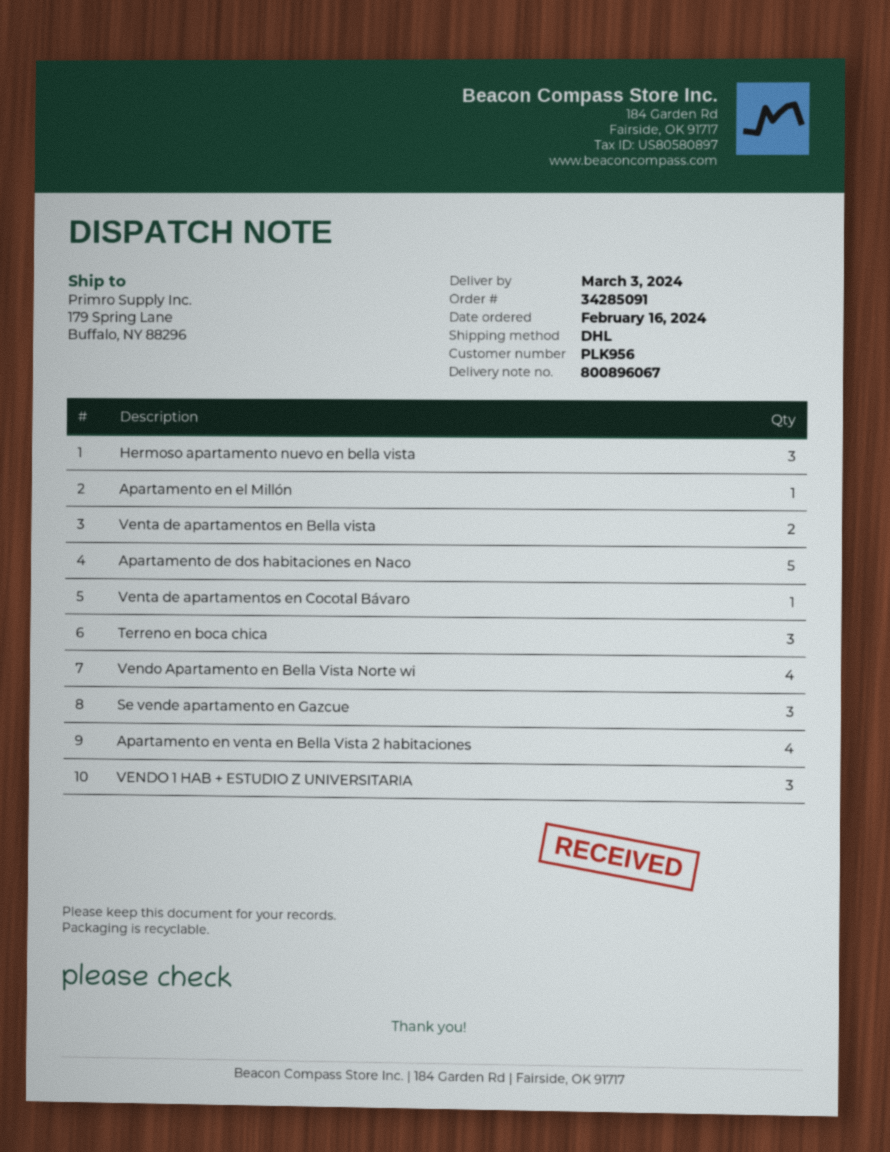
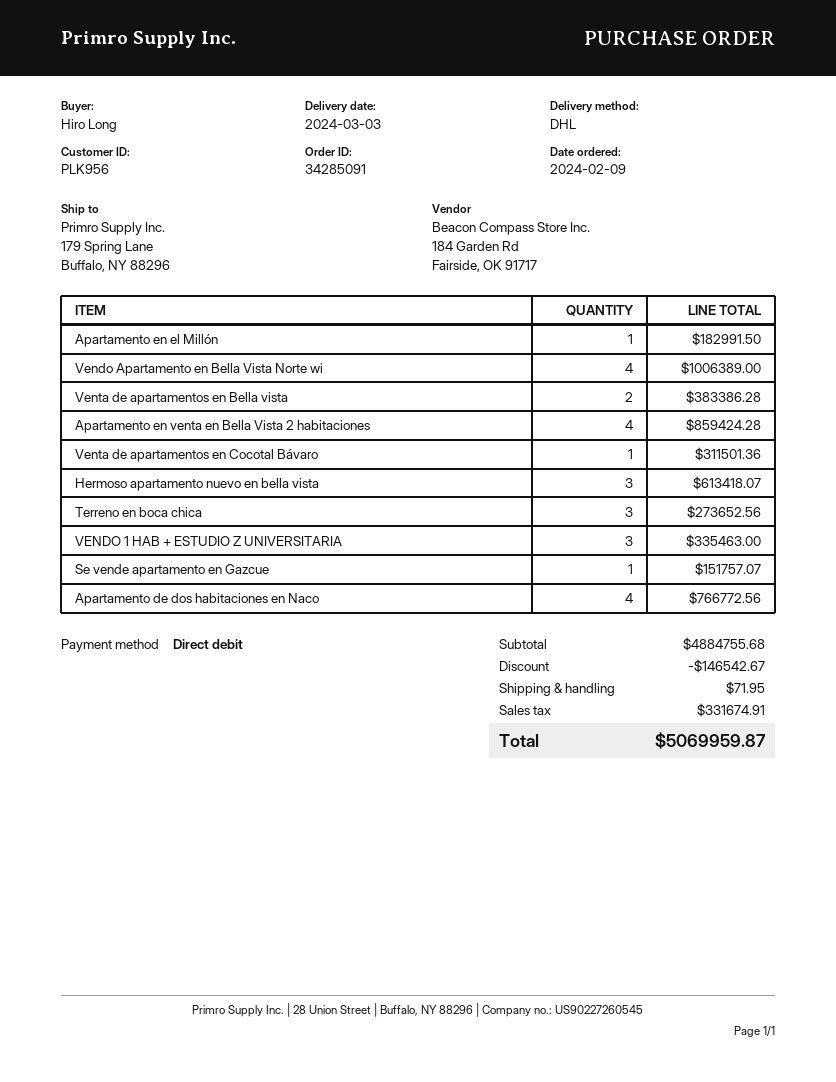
order date: 2024-02-16 -> 2024-02-09
Apartamento de dos habitaciones en Naco: 5 -> 4
Se vende apartamento en Gazcue: 3 -> 1

